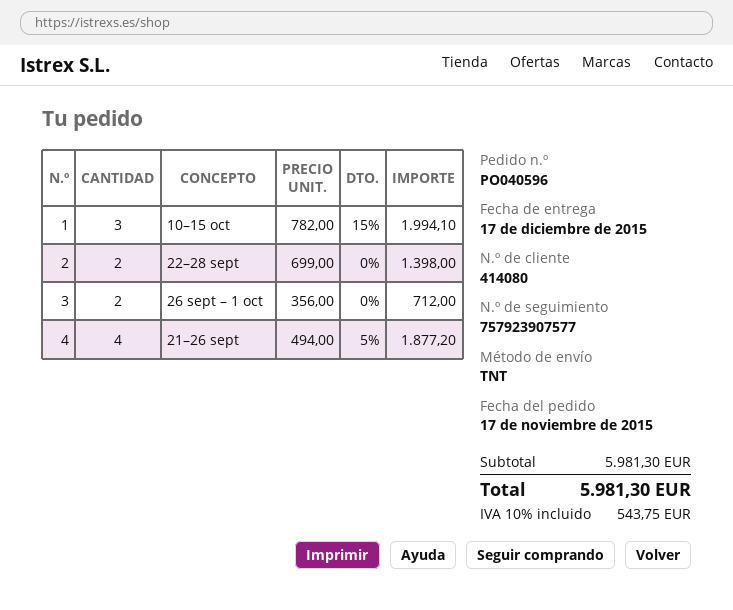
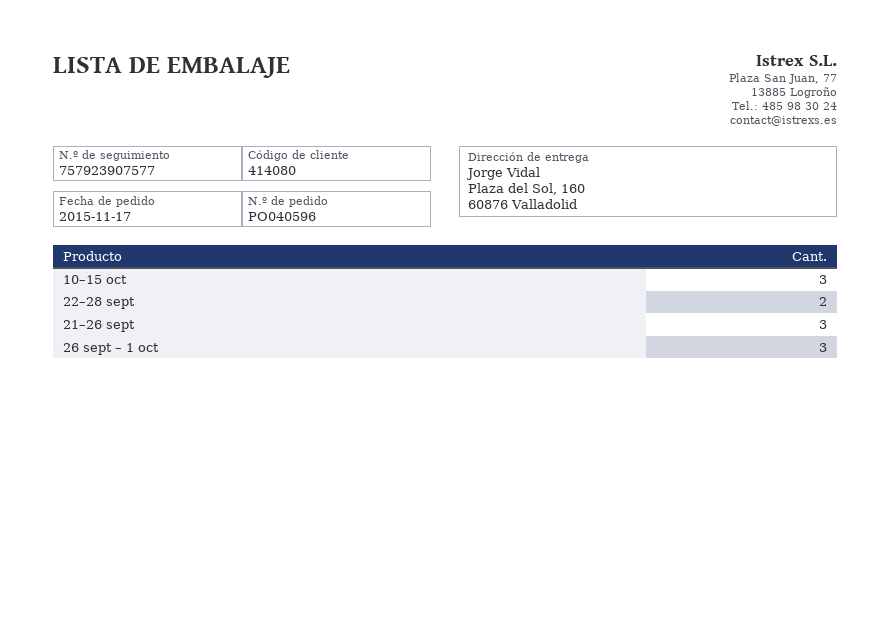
26 sept – 1 oct: 2 -> 3
21–26 sept: 4 -> 3

